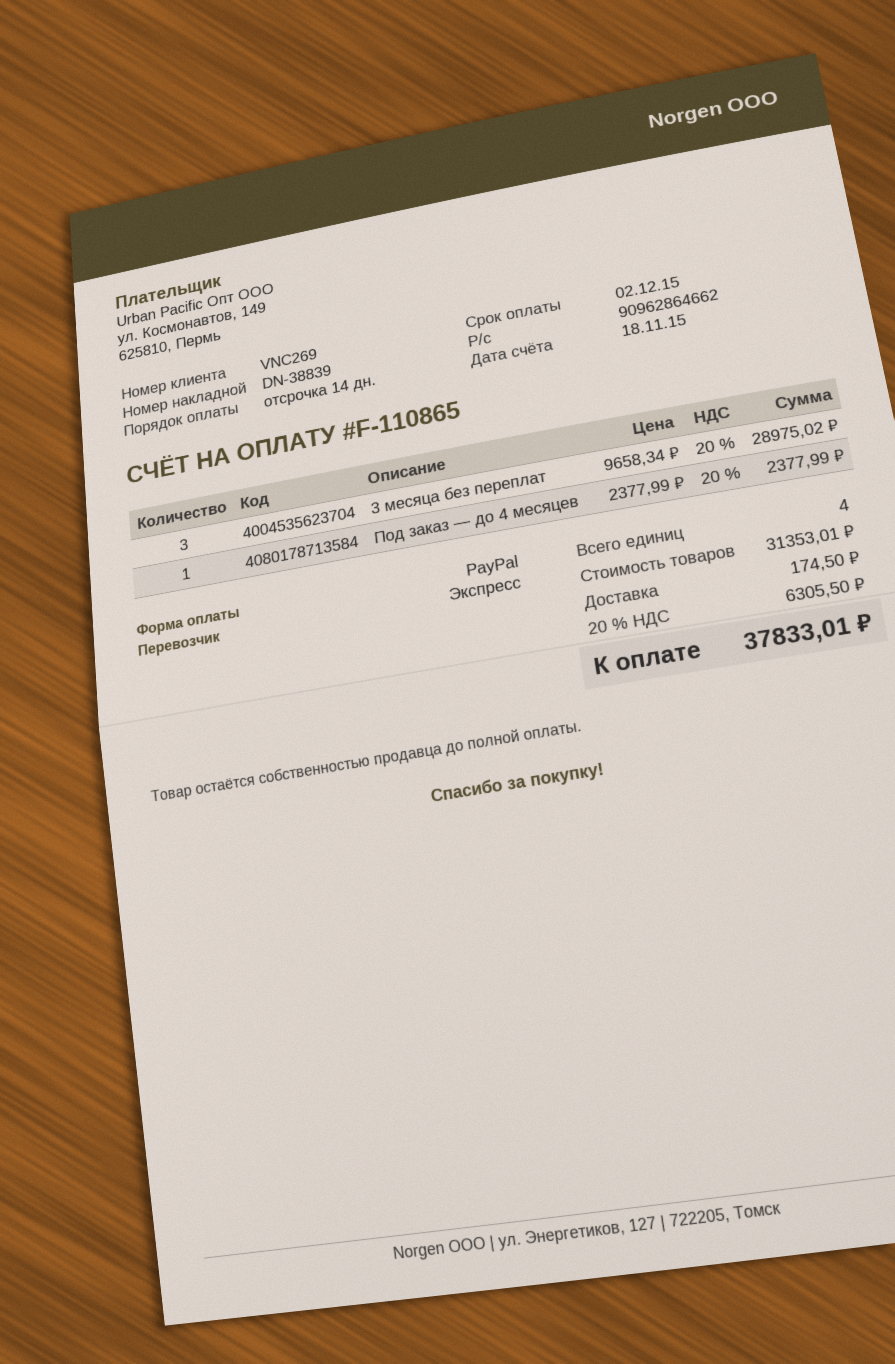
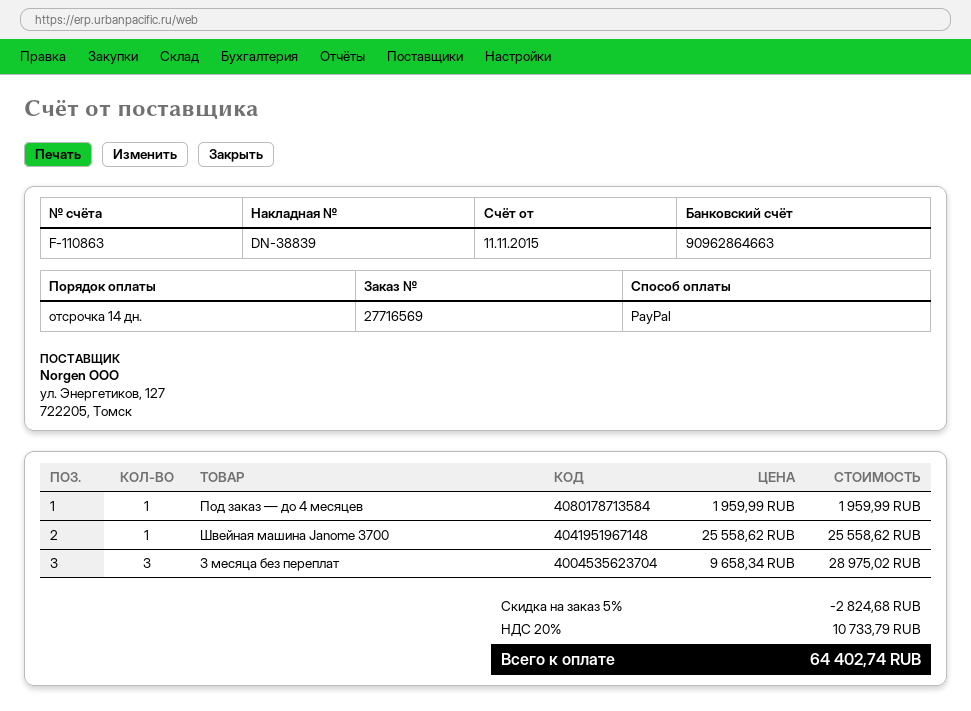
invoice number: F-110865 -> F-110863
invoice date: 2015-11-18 -> 2015-11-11
bank account: 90962864662 -> 90962864663
Под заказ — до 4 месяцев: 1 x 2377.99 = 2377.99 -> 1 x 1959.99 = 1959.99
Швейная машина Janome 3700: none -> 1 x 25558.62 = 25558.62
discount: none -> 5% = 2824.68
shipping: 174.50 -> none
tax: 20% = 6305.50 -> 20% = 10733.79
total: 37833.01 -> 64402.74

